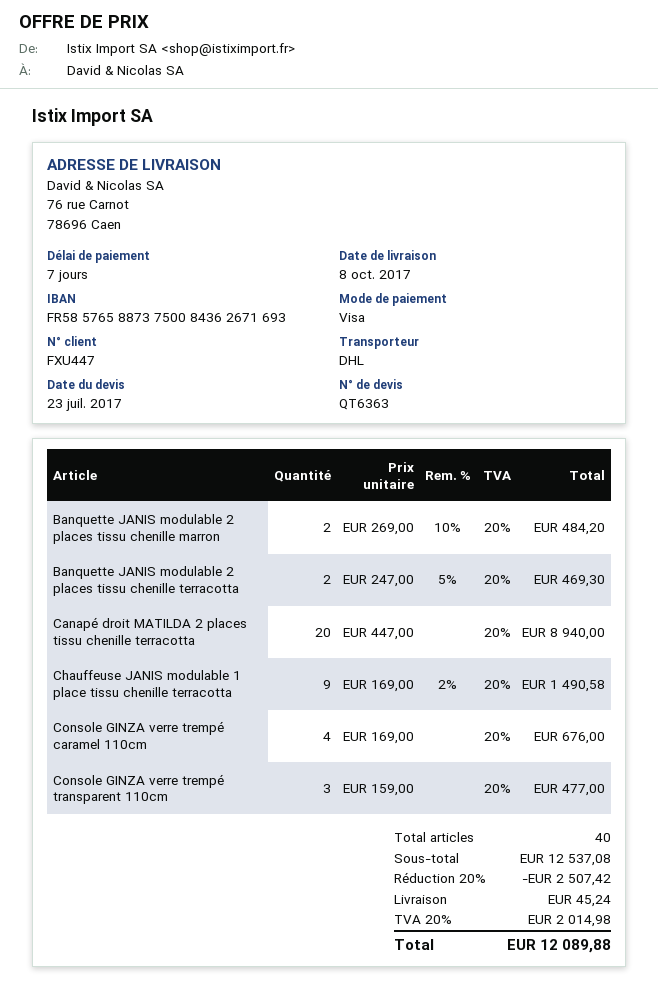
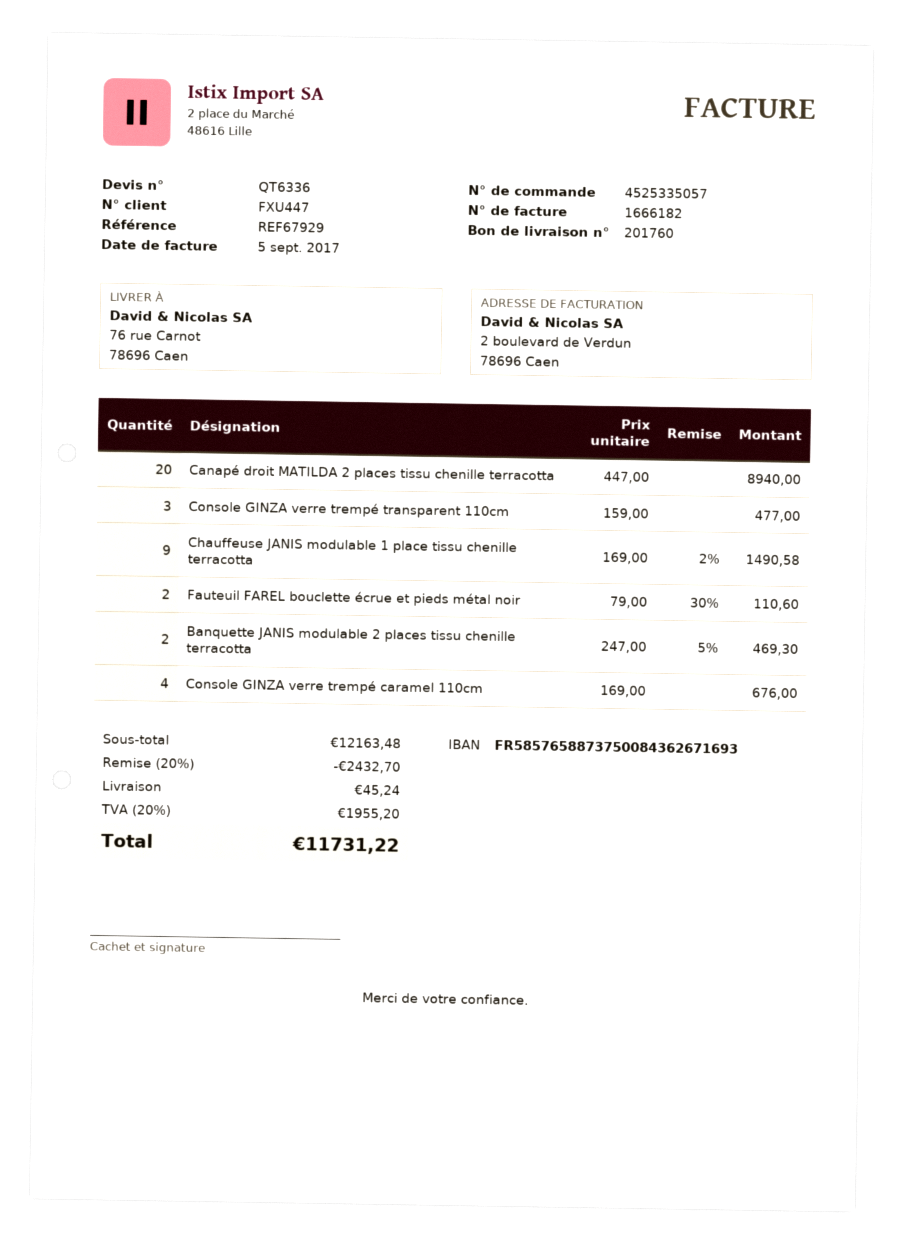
quote number: QT6363 -> QT6336
Banquette JANIS modulable 2 places tissu chenille marron: 2 x 269.00 - 10% = 484.20 -> none
Fauteuil FAREL bouclette écrue et pieds métal noir: none -> 2 x 79.00 - 30% = 110.60
subtotal: 12537.08 -> 12163.48
discount: 20% = 2507.42 -> 20% = 2432.70
tax: 20% = 2014.98 -> 20% = 1955.20
total: 12089.88 -> 11731.22

